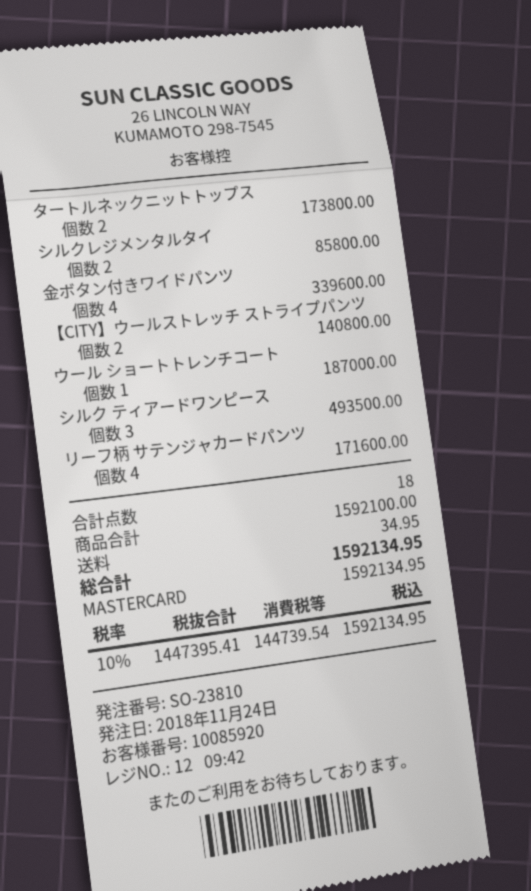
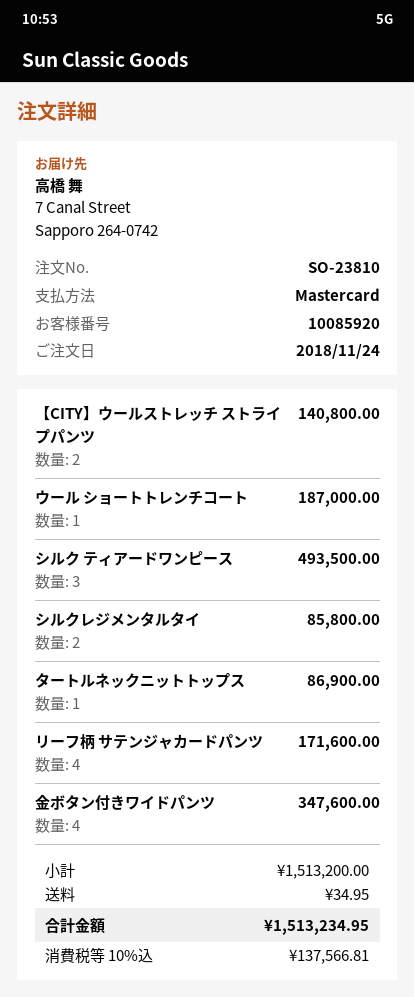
タートルネックニットトップス: 2 for 173800.00 -> 1 for 86900.00
金ボタン付きワイドパンツ: 4 for 339600.00 -> 4 for 347600.00
subtotal: 1592100.00 -> 1513200.00
tax: 10% = 144739.54 -> 10% = 137566.81
total: 1592134.95 -> 1513234.95

